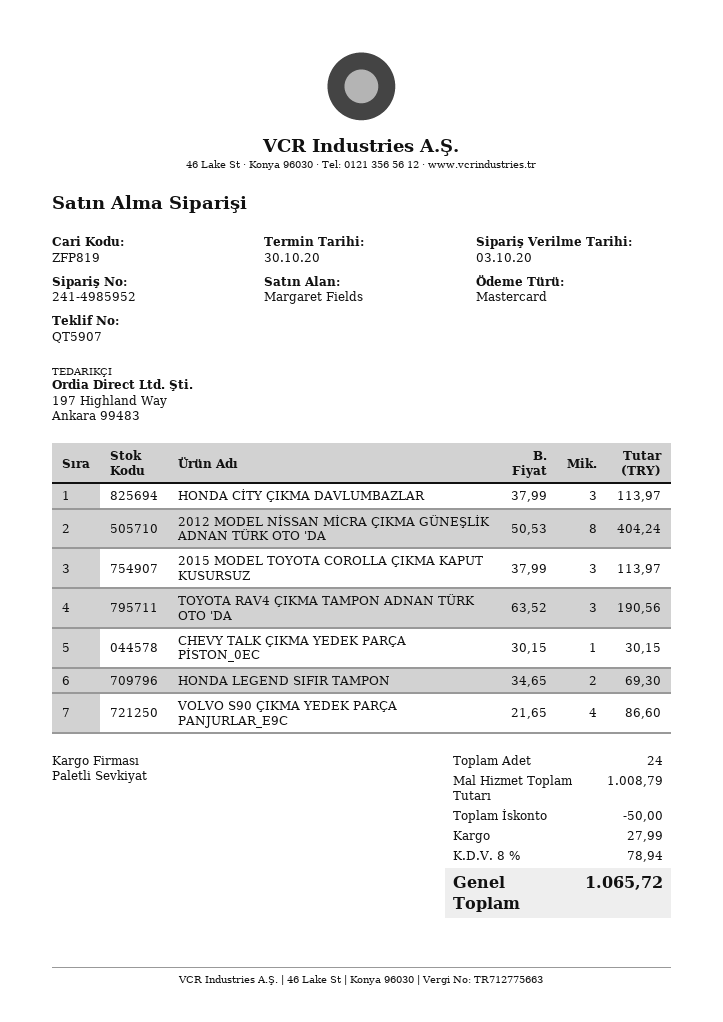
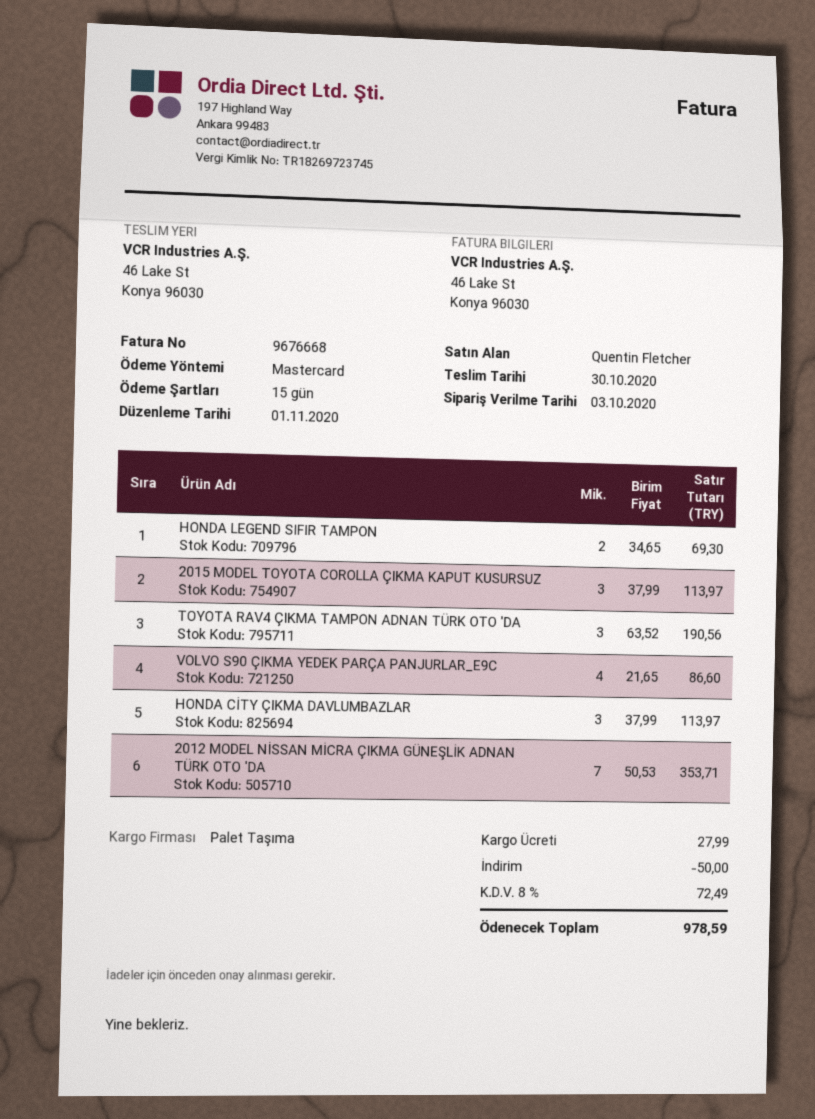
ordered by: Margaret Fields -> Quentin Fletcher
2012 MODEL NİSSAN MİCRA ÇIKMA GÜNEŞLİK ADNAN TÜRK OTO 'DA: 8 x 50.53 = 404.24 -> 7 x 50.53 = 353.71
CHEVY TALK ÇIKMA YEDEK PARÇA PİSTON_0EC: 1 x 30.15 = 30.15 -> none
tax: 8% = 78.94 -> 8% = 72.49
total: 1065.72 -> 978.59

